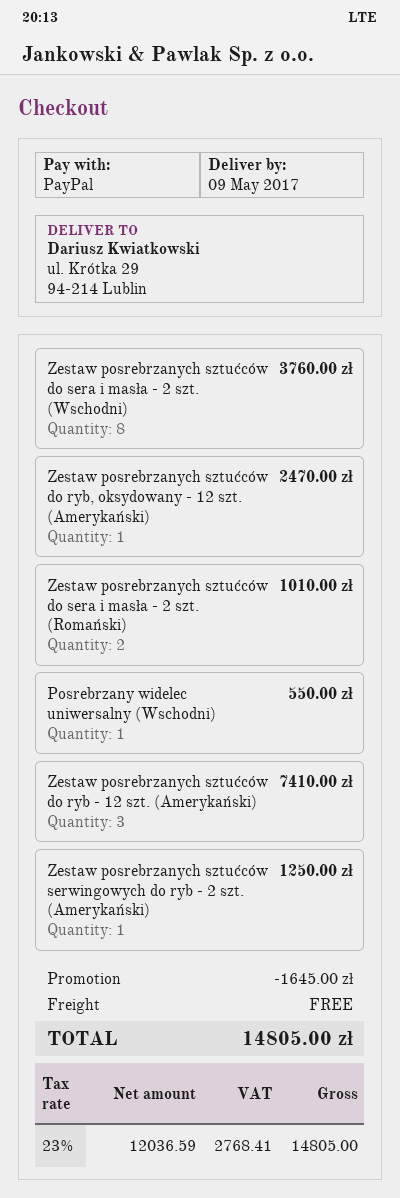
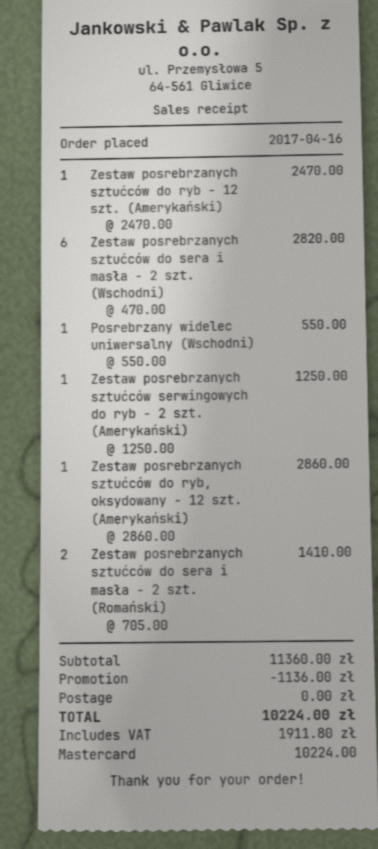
payment method: PayPal -> Mastercard
Zestaw posrebrzanych sztućców do sera i masła - 2 szt. (Wschodni): 8 for 3760.00 -> 6 for 2820.00
Zestaw posrebrzanych sztućców do ryb, oksydowany - 12 szt. (Amerykański): 1 for 2470.00 -> 1 for 2860.00
Zestaw posrebrzanych sztućców do sera i masła - 2 szt. (Romański): 2 for 1010.00 -> 2 for 1410.00
Zestaw posrebrzanych sztućców do ryb - 12 szt. (Amerykański): 3 for 7410.00 -> 1 for 2470.00
discount: 1645.00 -> 1136.00
tax: 2768.41 -> 1911.80
total: 14805.00 -> 10224.00

